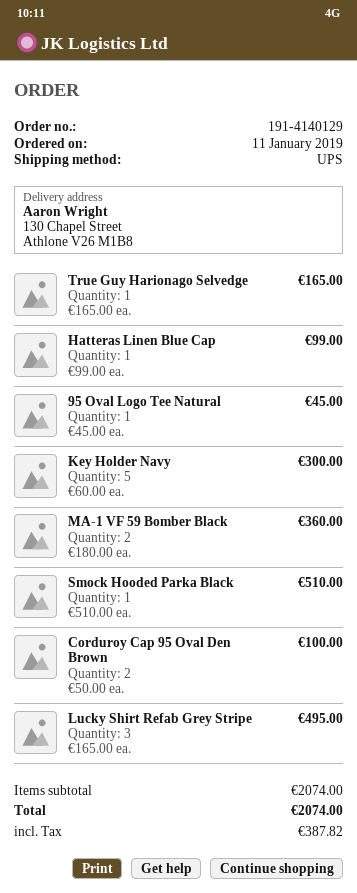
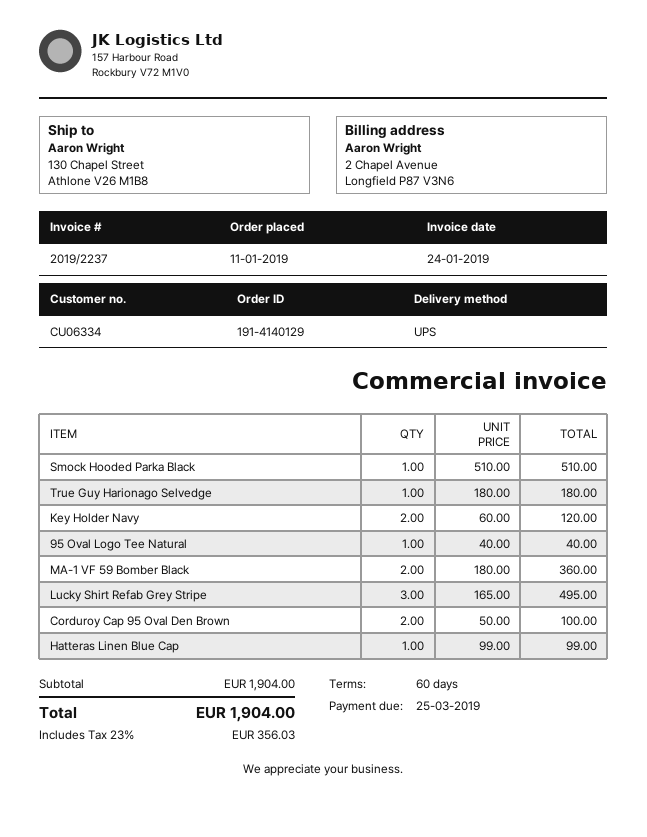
True Guy Harionago Selvedge: 1 x 165.00 = 165.00 -> 1 x 180.00 = 180.00
95 Oval Logo Tee Natural: 1 x 45.00 = 45.00 -> 1 x 40.00 = 40.00
Key Holder Navy: 5 x 60.00 = 300.00 -> 2 x 60.00 = 120.00
subtotal: 2074.00 -> 1904.00
tax: 387.82 -> 356.03
total: 2074.00 -> 1904.00

